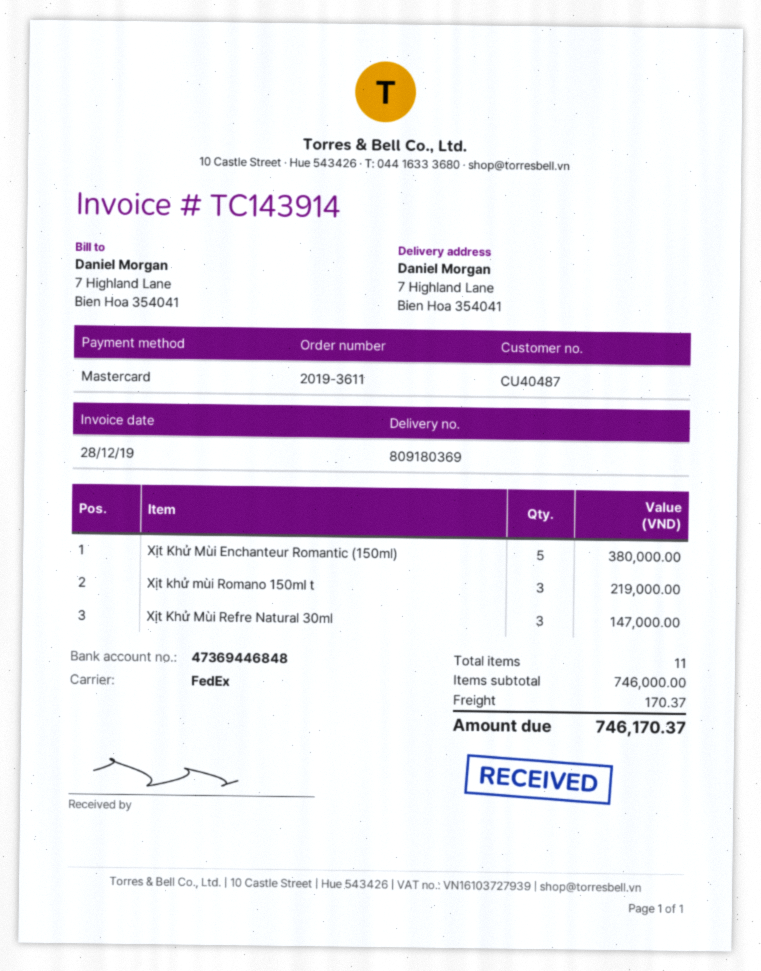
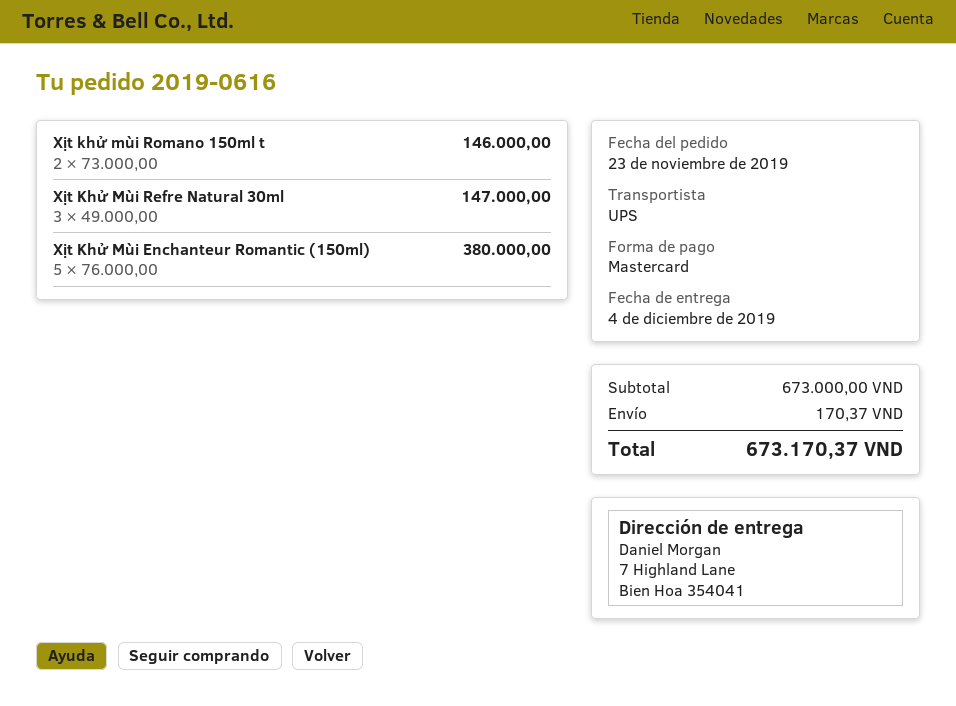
order number: 2019-3611 -> 2019-0616
shipping method: FedEx -> UPS
Xịt khử mùi Romano 150ml t: 3 for 219000.00 -> 2 for 146000.00
subtotal: 746000.00 -> 673000.00
total: 746170.37 -> 673170.37

